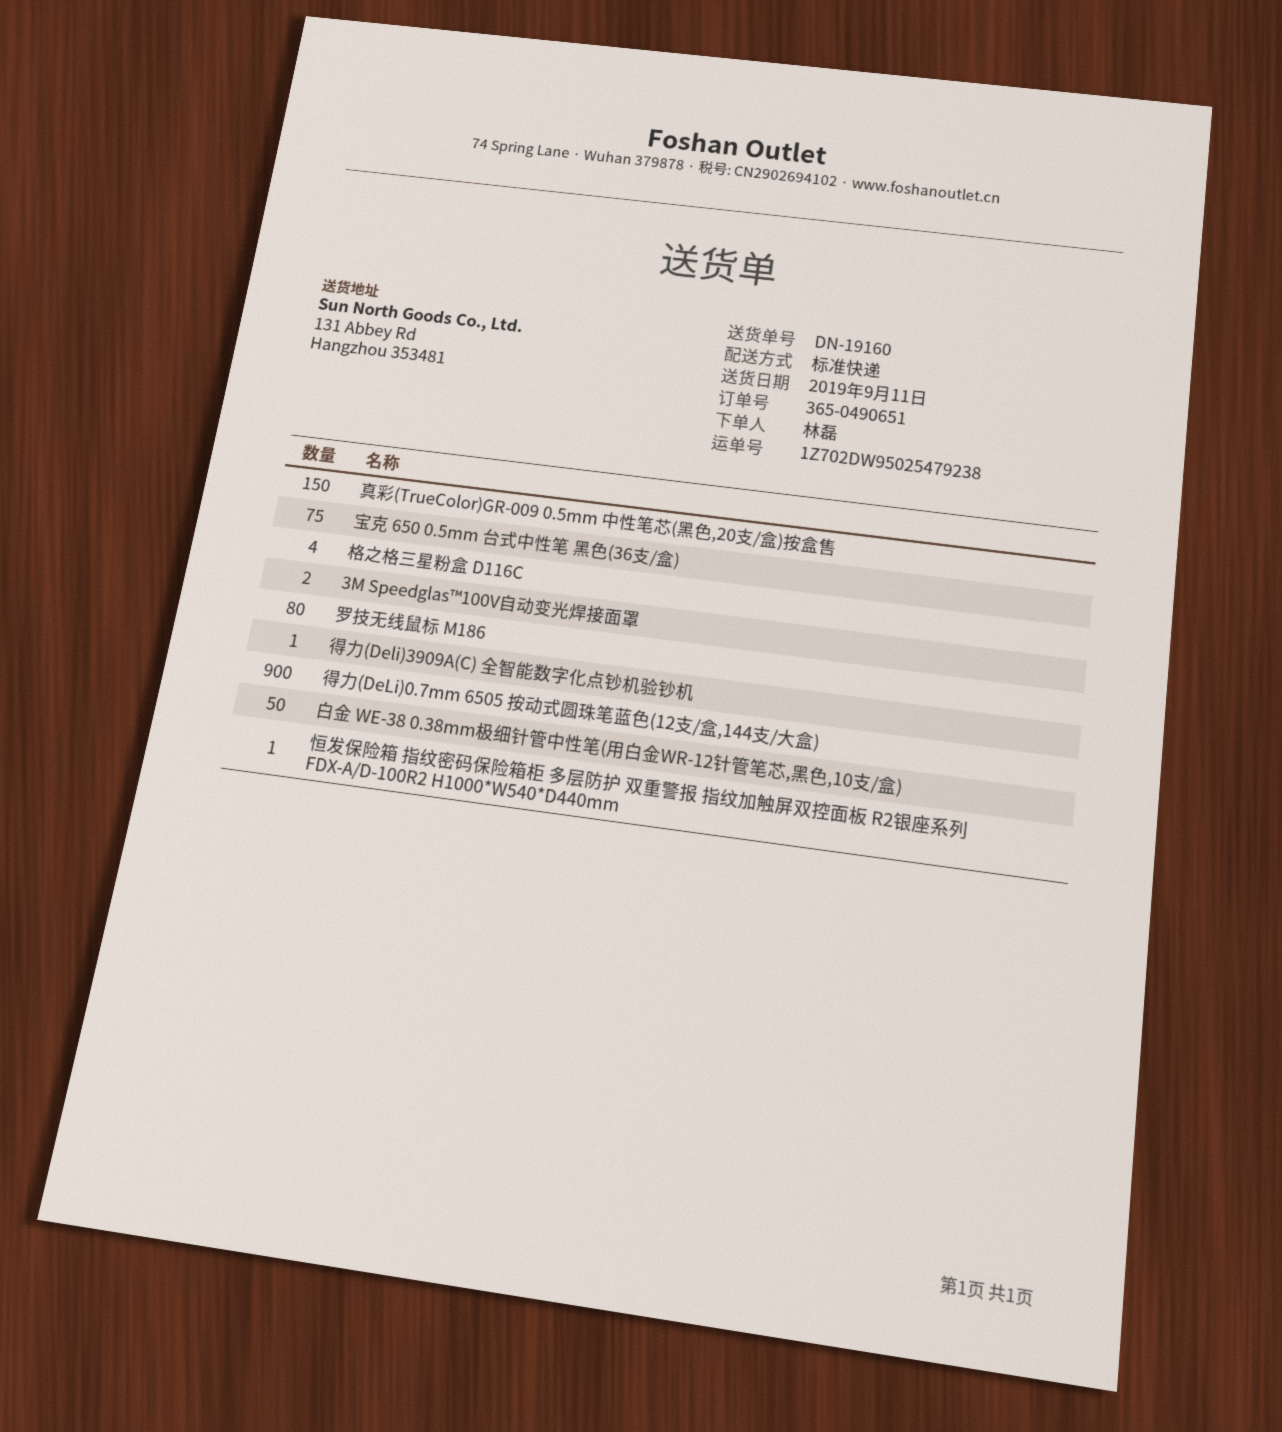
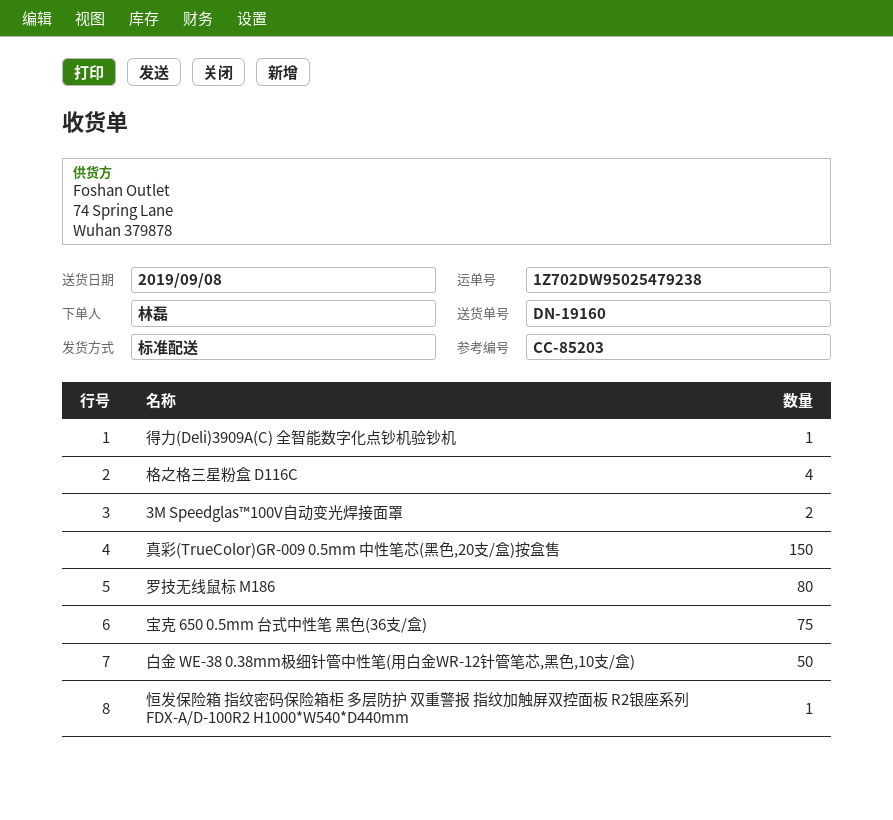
delivery date: 2019-09-11 -> 2019-09-08
得力(DeLi)0.7mm 6505 按动式圆珠笔蓝色(12支/盒,144支/大盒): 900 -> none

